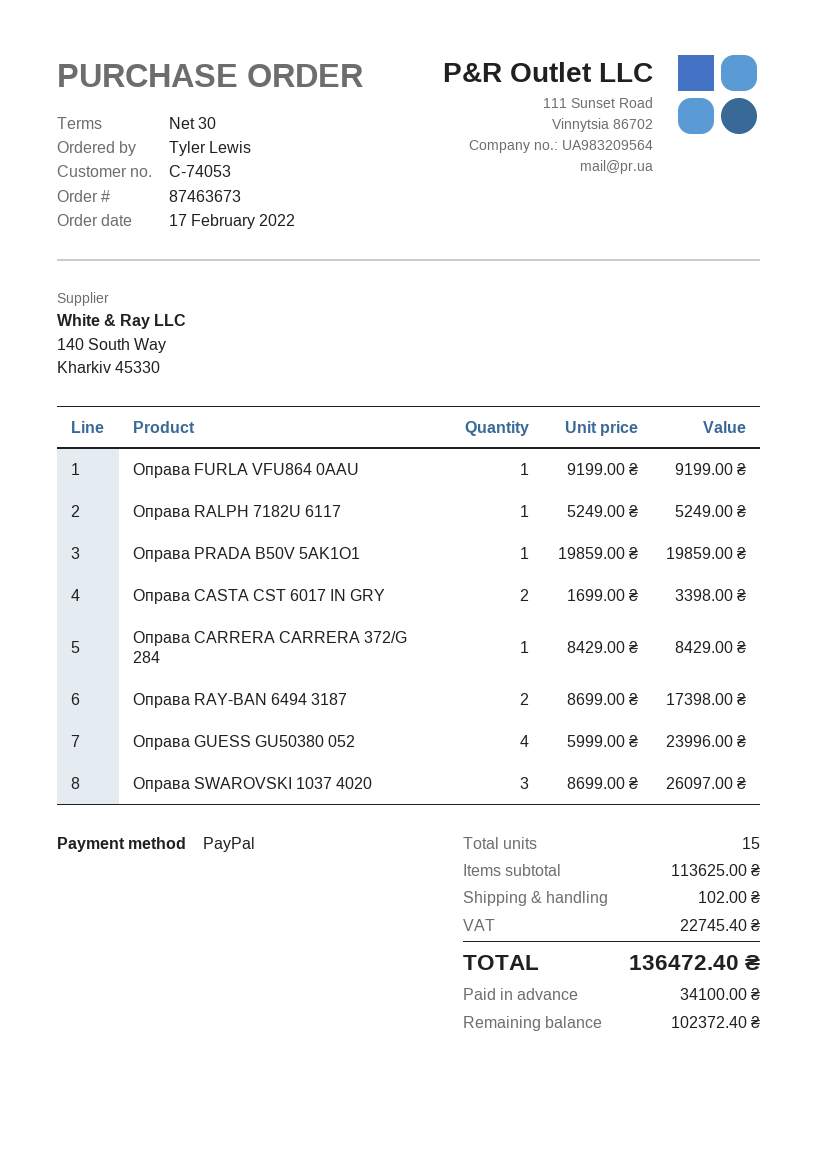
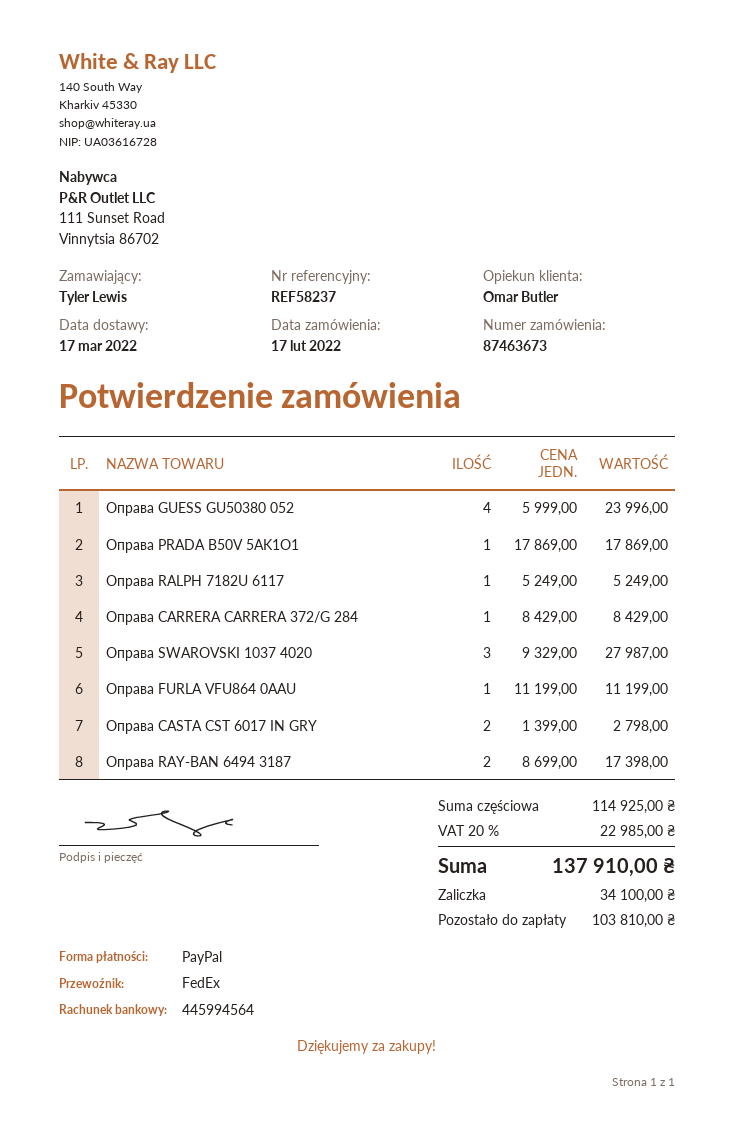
Оправа FURLA VFU864 0AAU: 1 x 9199.00 = 9199.00 -> 1 x 11199.00 = 11199.00
Оправа PRADA B50V 5AK1O1: 1 x 19859.00 = 19859.00 -> 1 x 17869.00 = 17869.00
Оправа CASTA CST 6017 IN GRY: 2 x 1699.00 = 3398.00 -> 2 x 1399.00 = 2798.00
Оправа SWAROVSKI 1037 4020: 3 x 8699.00 = 26097.00 -> 3 x 9329.00 = 27987.00
subtotal: 113625.00 -> 114925.00
shipping: 102.00 -> none
tax: 22745.40 -> 22985.00
total: 136472.40 -> 137910.00
balance: 102372.40 -> 103810.00

